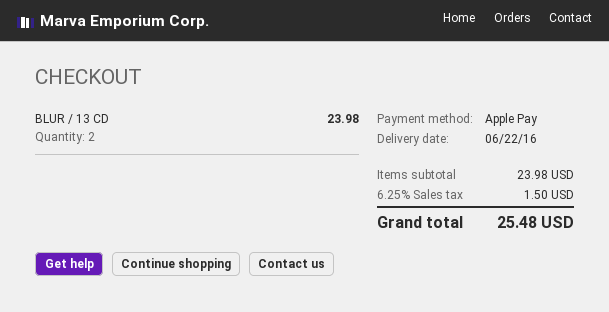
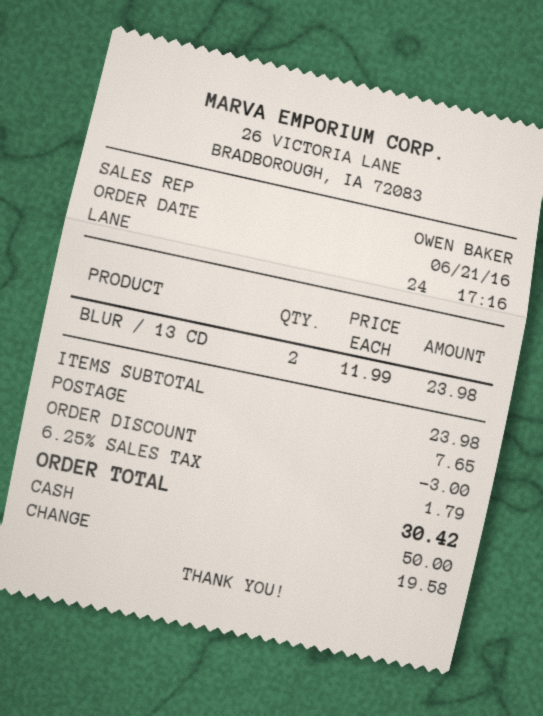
payment method: Apple Pay -> cash
discount: none -> 3.00
shipping: none -> 7.65
tax: 6.25% = 1.50 -> 6.25% = 1.79
total: 25.48 -> 30.42

